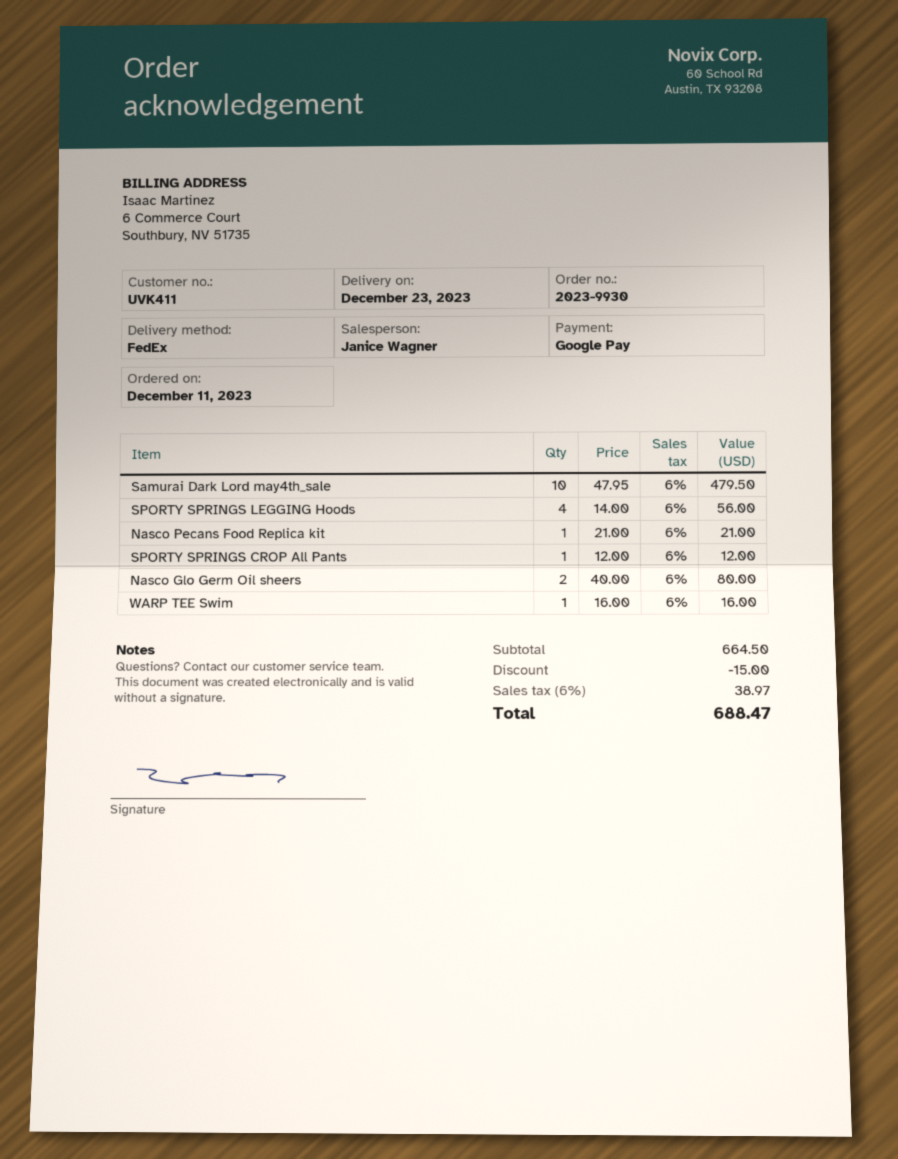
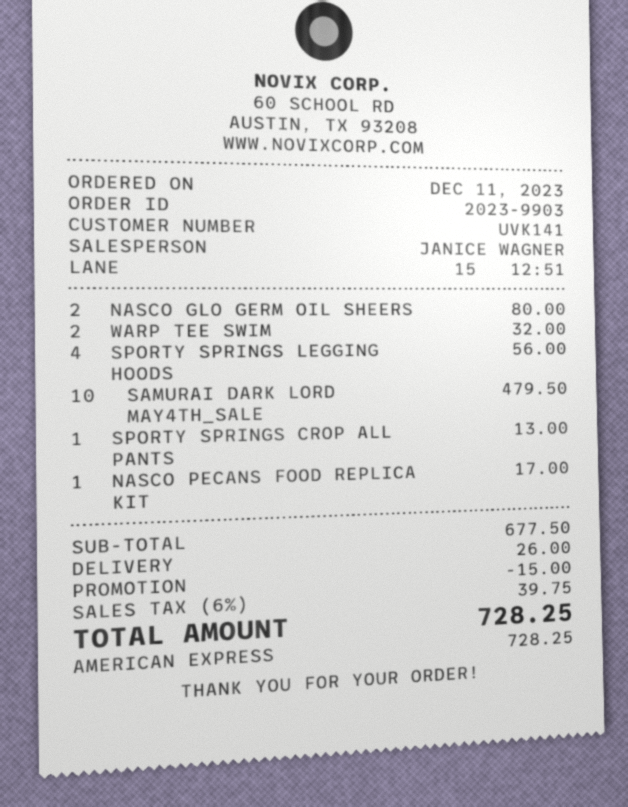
order number: 2023-9930 -> 2023-9903
customer number: UVK411 -> UVK141
payment method: Google Pay -> American Express
Nasco Pecans Food Replica kit: 1 for 21.00 -> 1 for 17.00
SPORTY SPRINGS CROP All Pants: 1 for 12.00 -> 1 for 13.00
WARP TEE Swim: 1 for 16.00 -> 2 for 32.00
subtotal: 664.50 -> 677.50
shipping: none -> 26.00
tax: 6% = 38.97 -> 6% = 39.75
total: 688.47 -> 728.25

